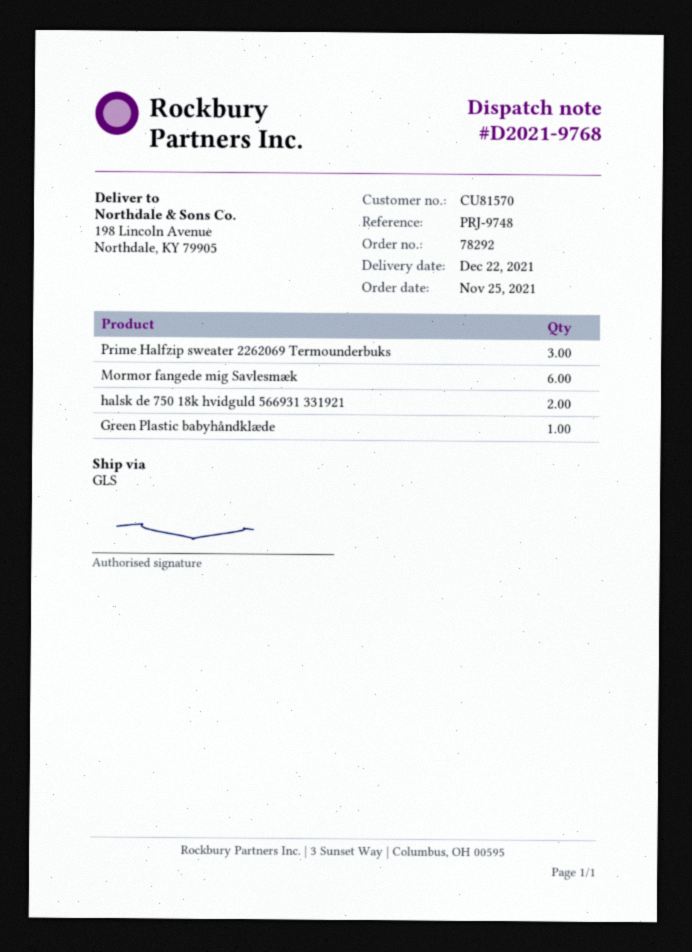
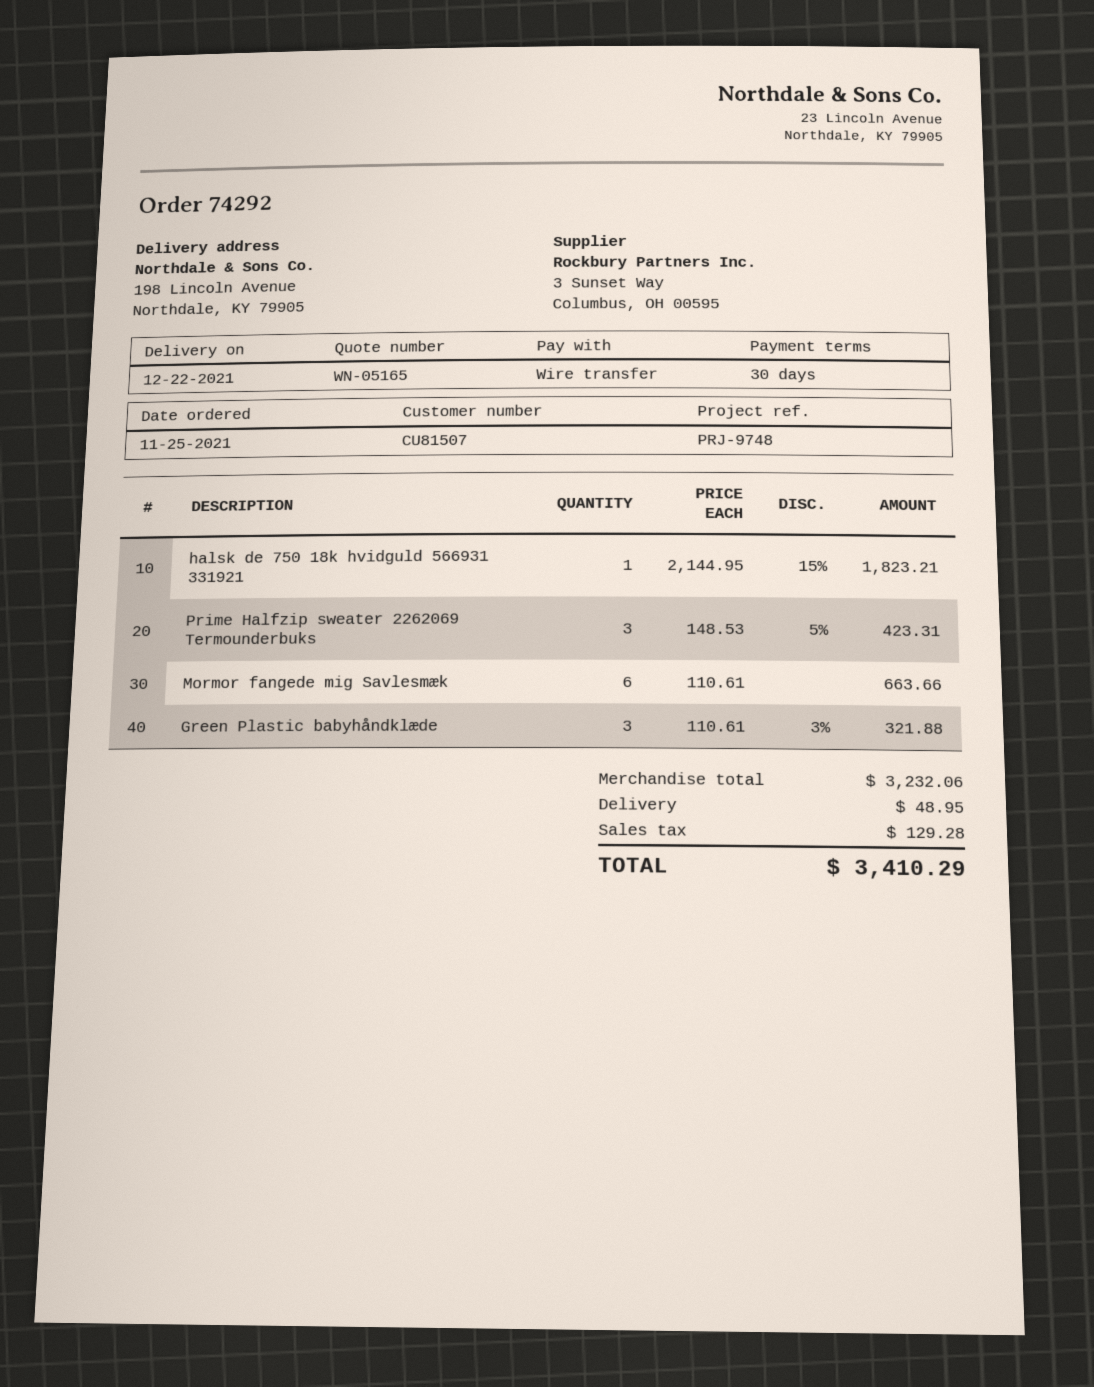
order number: 78292 -> 74292
customer number: CU81570 -> CU81507
halsk de 750 18k hvidguld 566931 331921: 2 -> 1
Green Plastic babyhåndklæde: 1 -> 3

